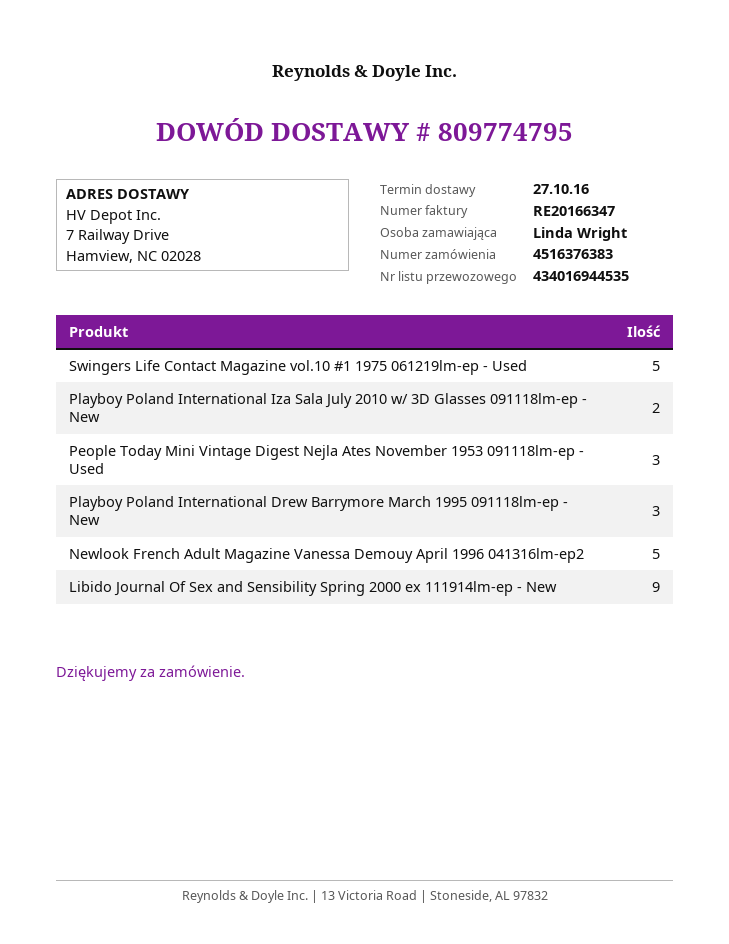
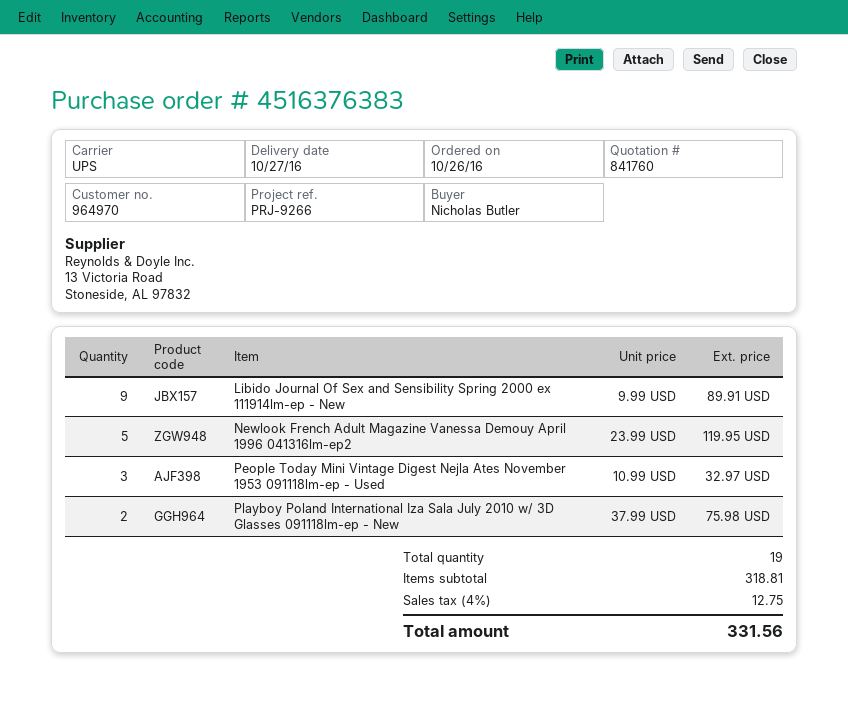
ordered by: Linda Wright -> Nicholas Butler
Swingers Life Contact Magazine vol.10 #1 1975 061219lm-ep - Used: 5 -> none
Playboy Poland International Drew Barrymore March 1995 091118lm-ep - New: 3 -> none

